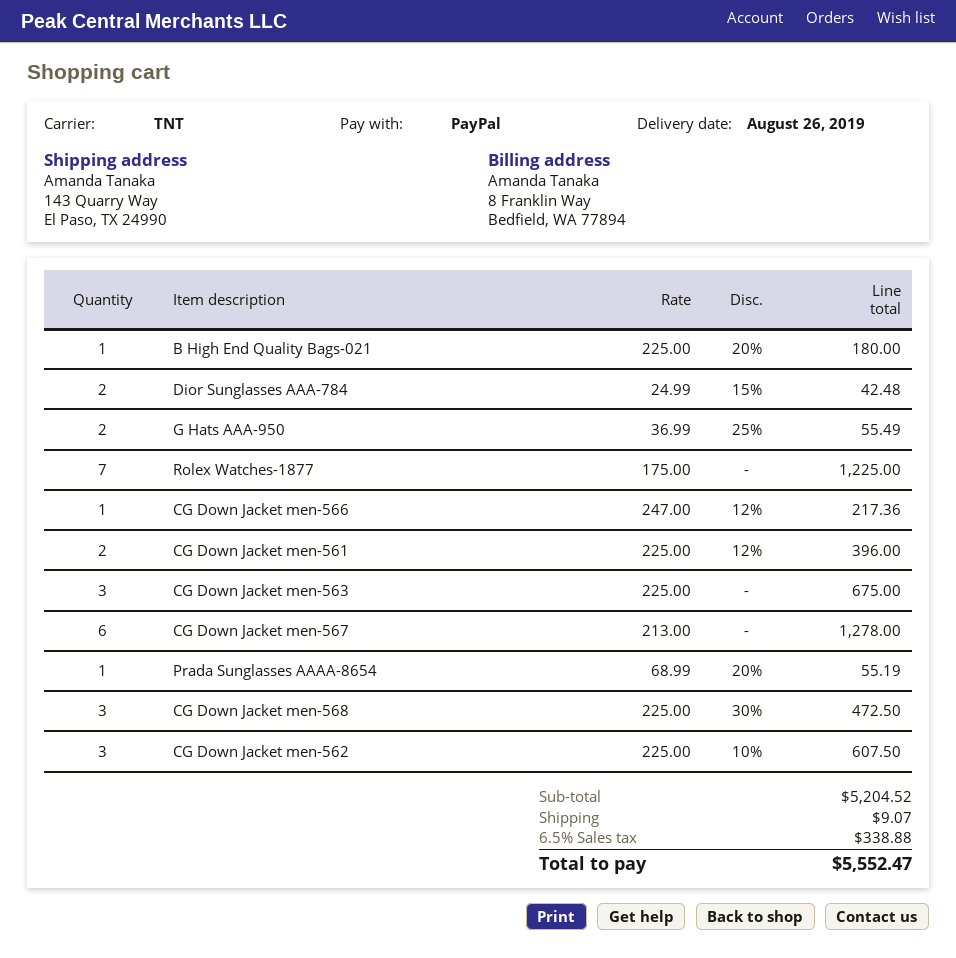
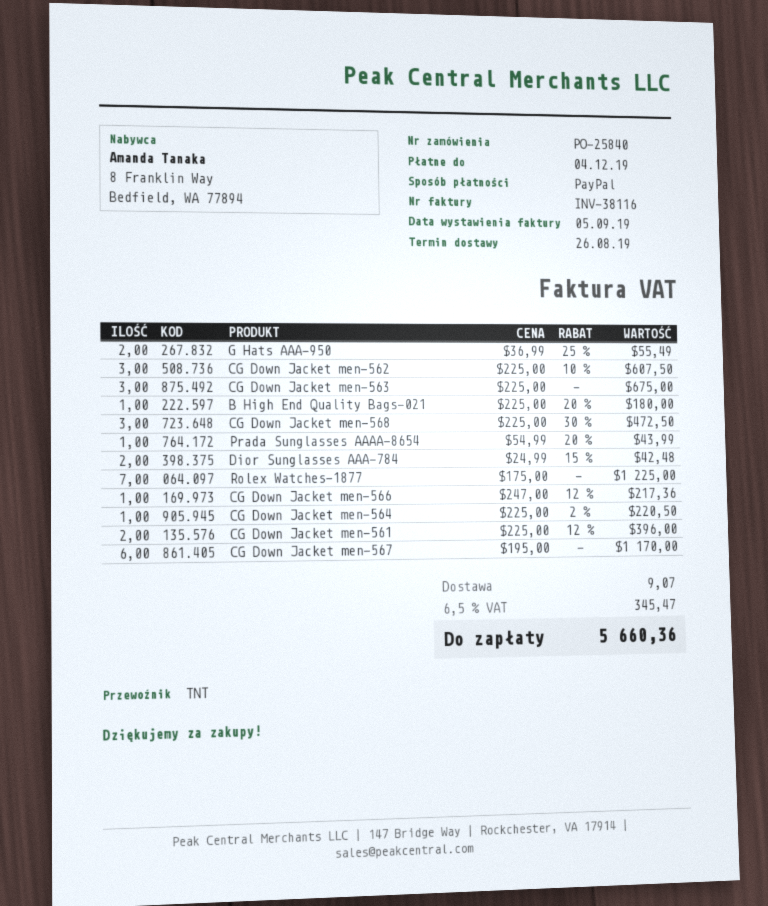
CG Down Jacket men-567: 6 x 213.00 = 1278.00 -> 6 x 195.00 = 1170.00
Prada Sunglasses AAAA-8654: 1 x 68.99 - 20% = 55.19 -> 1 x 54.99 - 20% = 43.99
CG Down Jacket men-564: none -> 1 x 225.00 - 2% = 220.50
tax: 6.5% = 338.88 -> 6.5% = 345.47
total: 5552.47 -> 5660.36

